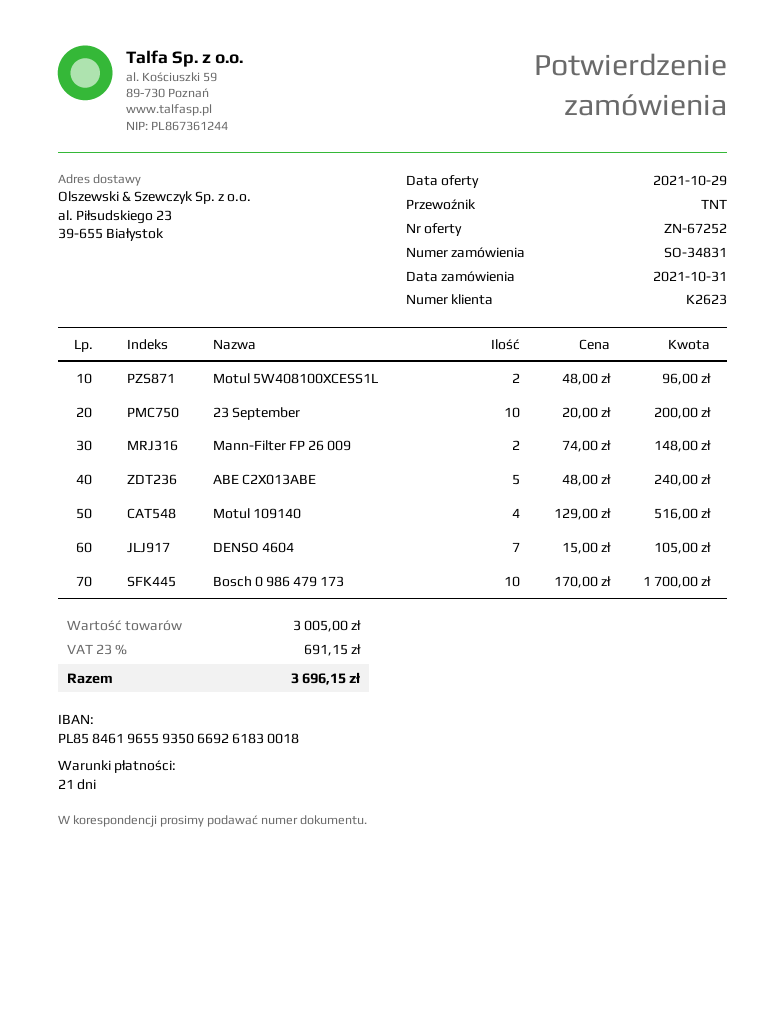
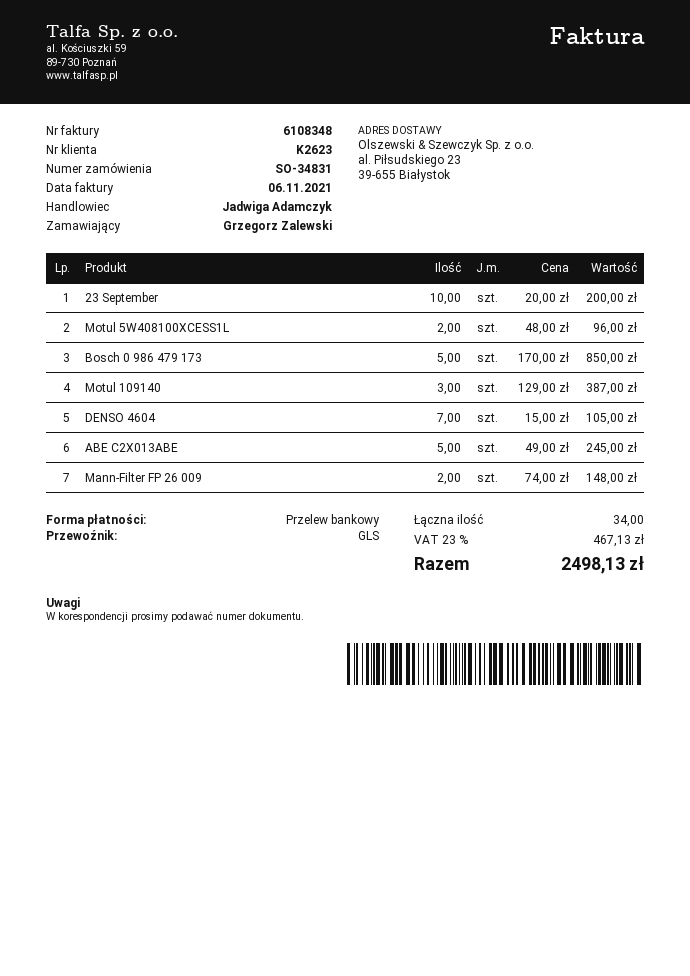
shipping method: TNT -> GLS
ABE C2X013ABE: 5 x 48.00 = 240.00 -> 5 x 49.00 = 245.00
Motul 109140: 4 x 129.00 = 516.00 -> 3 x 129.00 = 387.00
Bosch 0 986 479 173: 10 x 170.00 = 1700.00 -> 5 x 170.00 = 850.00
tax: 23% = 691.15 -> 23% = 467.13
total: 3696.15 -> 2498.13

